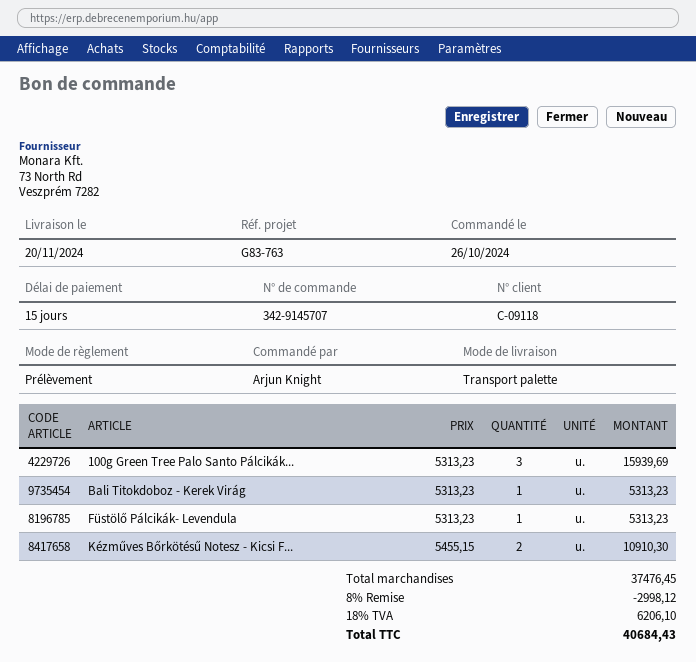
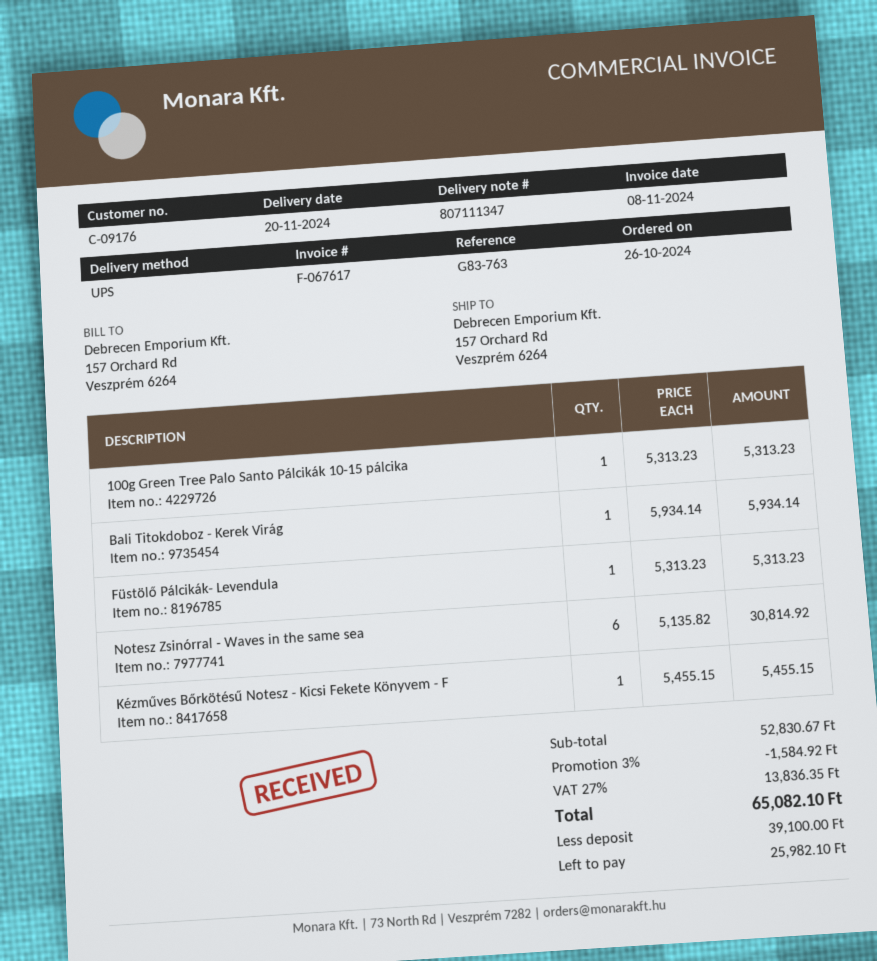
customer number: C-09118 -> C-09176
shipping method: pallet freight -> UPS
100g Green Tree Palo Santo Pálcikák...: 3 x 5313.23 = 15939.69 -> 1 x 5313.23 = 5313.23
Bali Titokdoboz - Kerek Virág: 1 x 5313.23 = 5313.23 -> 1 x 5934.14 = 5934.14
Kézműves Bőrkötésű Notesz - Kicsi F...: 2 x 5455.15 = 10910.30 -> 1 x 5455.15 = 5455.15
Notesz Zsinórral - Waves in the same sea: none -> 6 x 5135.82 = 30814.92
subtotal: 37476.45 -> 52830.67
discount: 8% = 2998.12 -> 3% = 1584.92
tax: 18% = 6206.10 -> 27% = 13836.35
total: 40684.43 -> 65082.10

